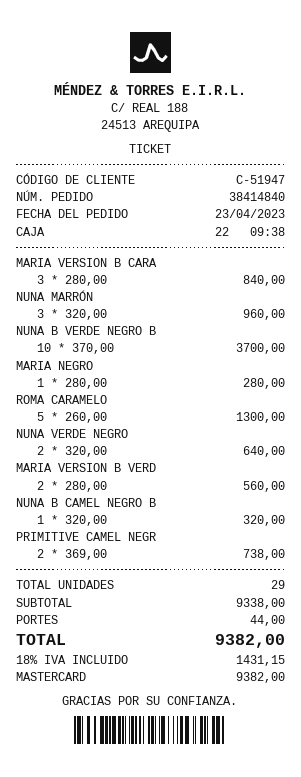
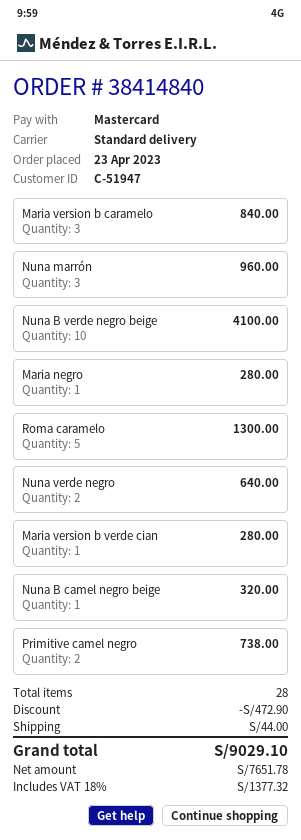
NUNA B VERDE NEGRO B: 10 for 3700.00 -> 10 for 4100.00
MARIA VERSION B VERD: 2 for 560.00 -> 1 for 280.00
total quantity: 29 -> 28
discount: none -> 472.90
tax: 18% = 1431.15 -> 18% = 1377.32
total: 9382.00 -> 9029.10

